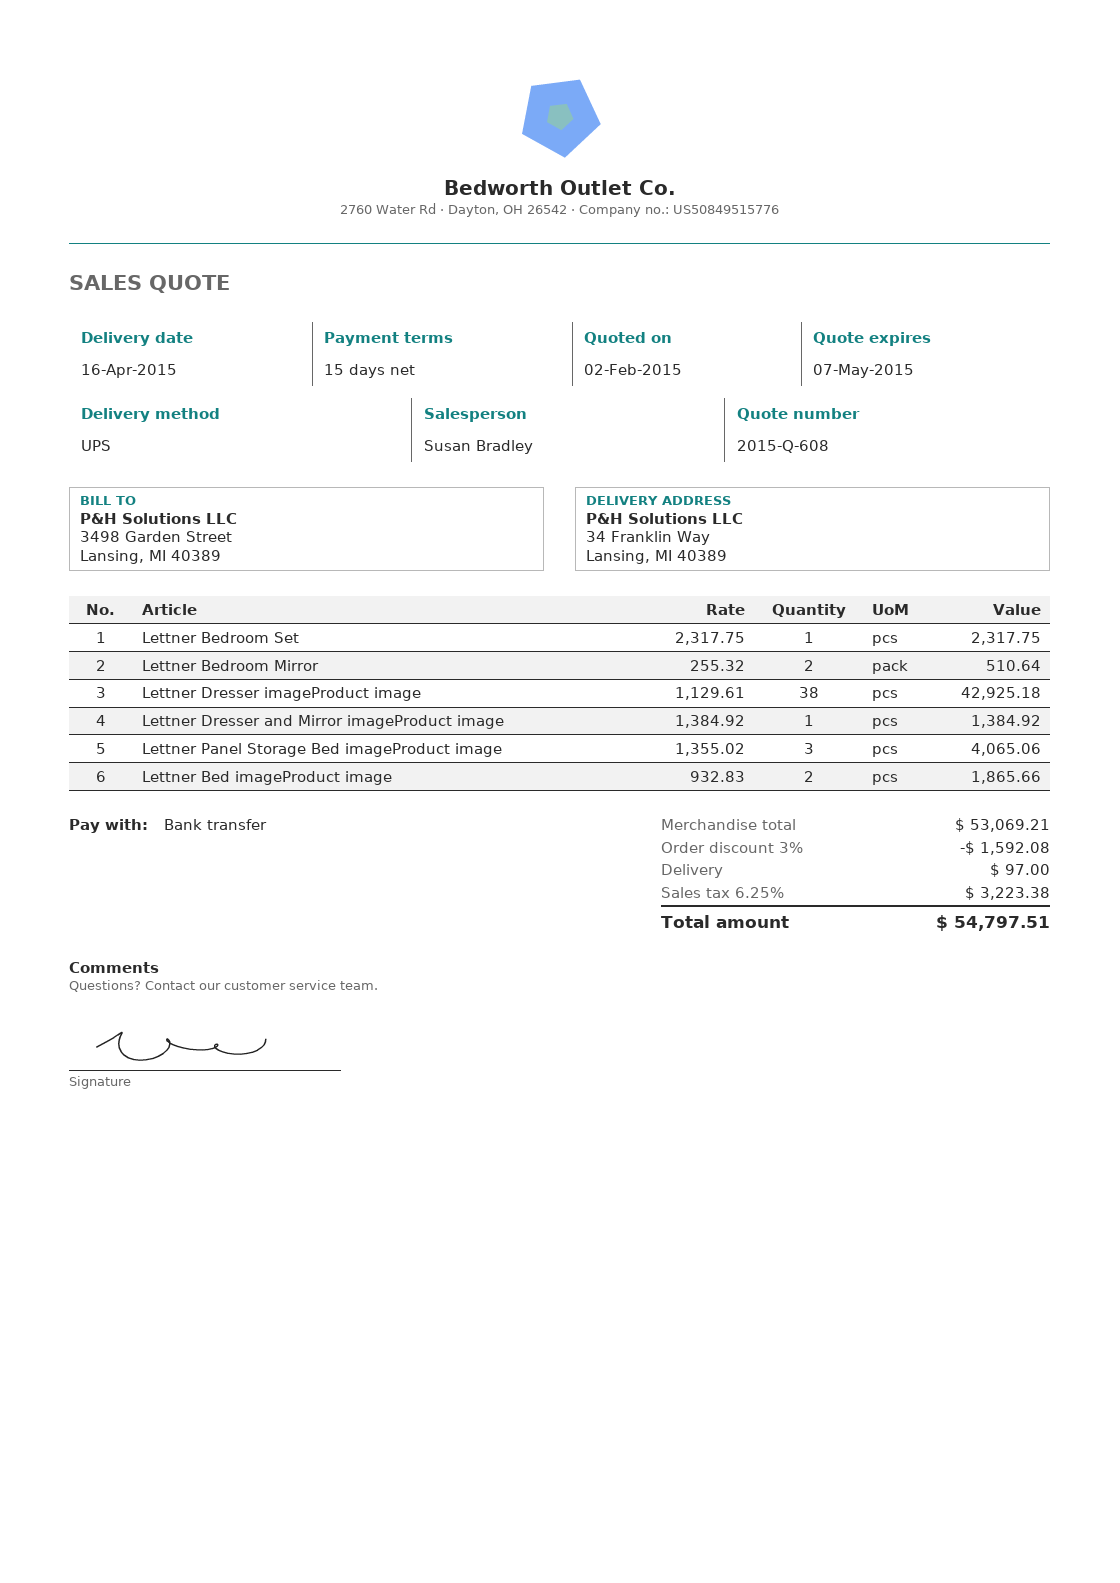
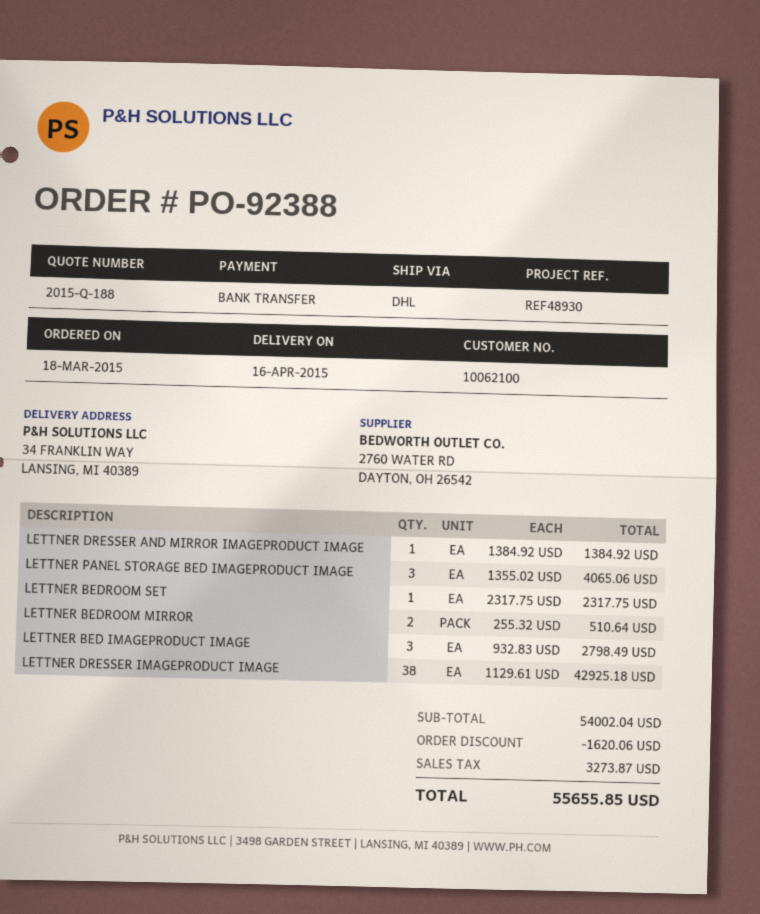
quote number: 2015-Q-608 -> 2015-Q-188
shipping method: UPS -> DHL
Lettner Bed imageProduct image: 2 x 932.83 = 1865.66 -> 3 x 932.83 = 2798.49
subtotal: 53069.21 -> 54002.04
discount: 1592.08 -> 1620.06
shipping: 97.00 -> none
tax: 3223.38 -> 3273.87
total: 54797.51 -> 55655.85

